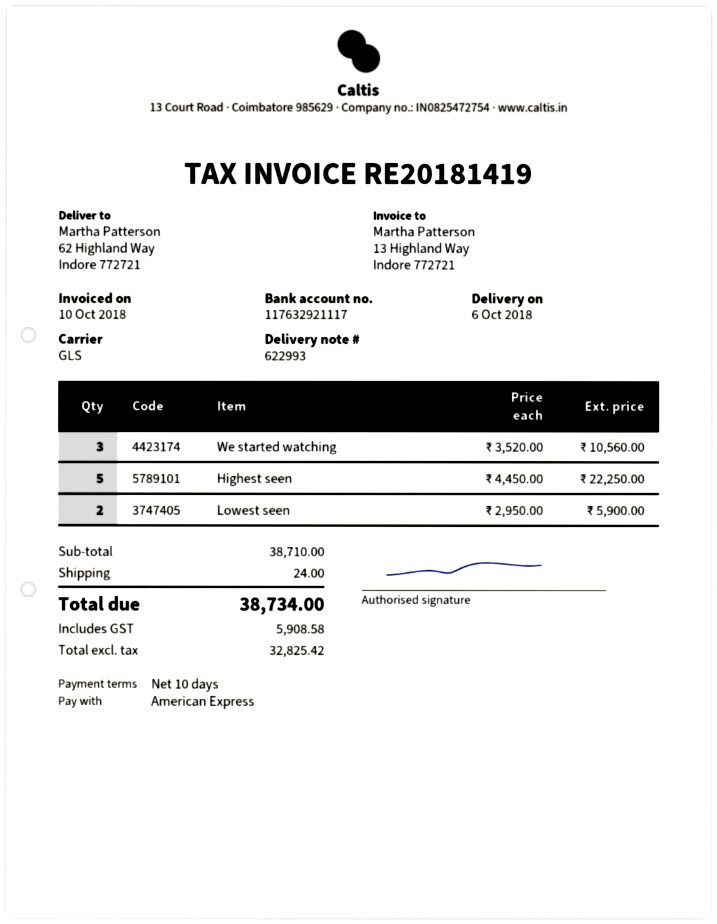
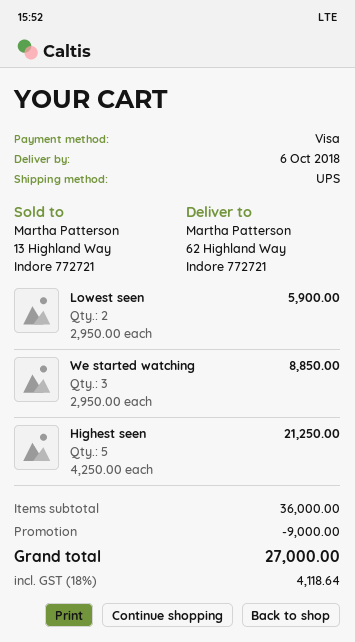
payment method: American Express -> Visa
shipping method: GLS -> UPS
We started watching: 3 x 3520.00 = 10560.00 -> 3 x 2950.00 = 8850.00
Highest seen: 5 x 4450.00 = 22250.00 -> 5 x 4250.00 = 21250.00
subtotal: 38710.00 -> 36000.00
discount: none -> 9000.00
shipping: 24.00 -> none
tax: 5908.58 -> 4118.64
total: 38734.00 -> 27000.00

